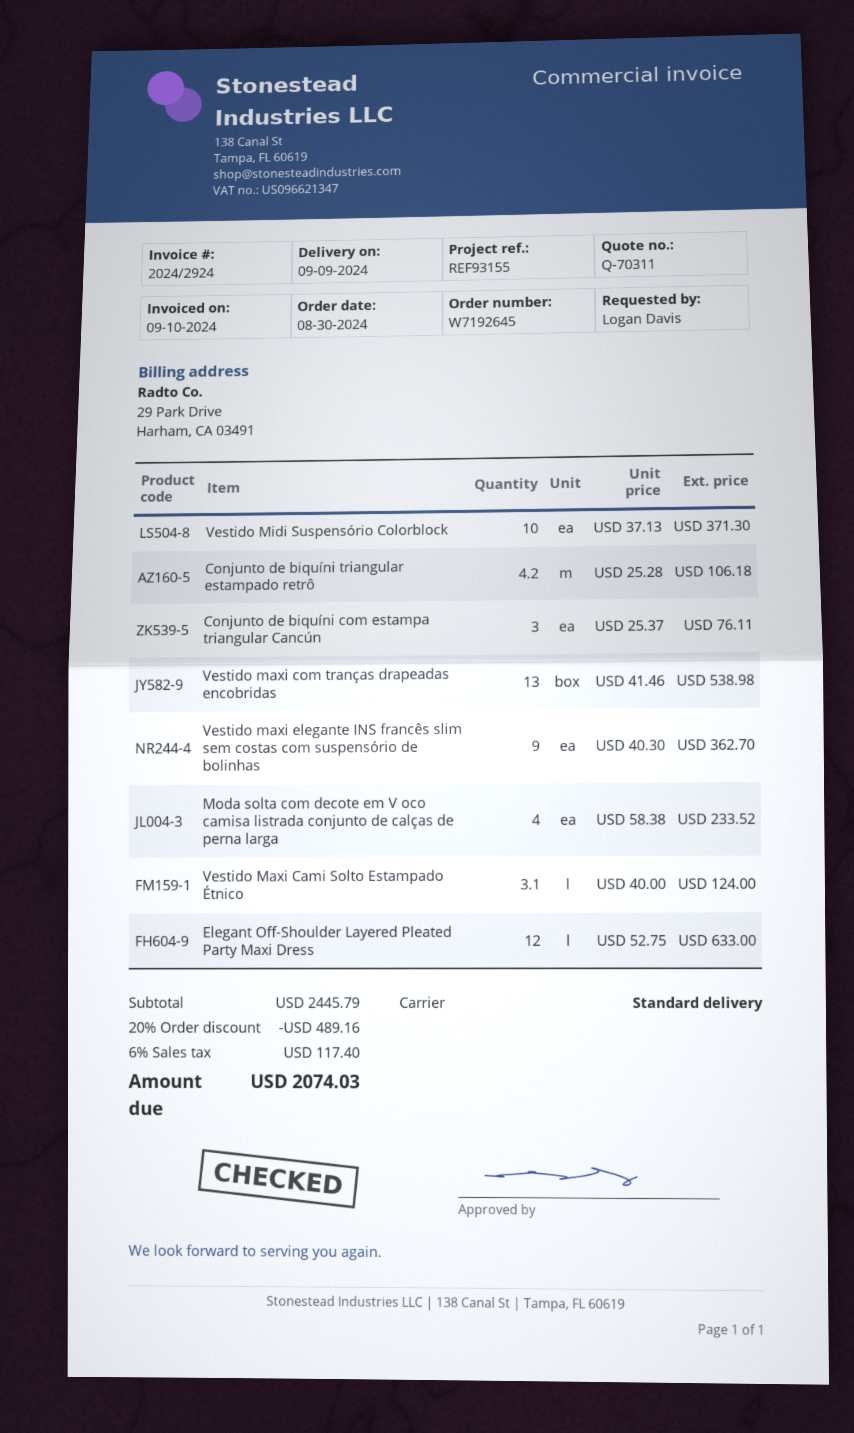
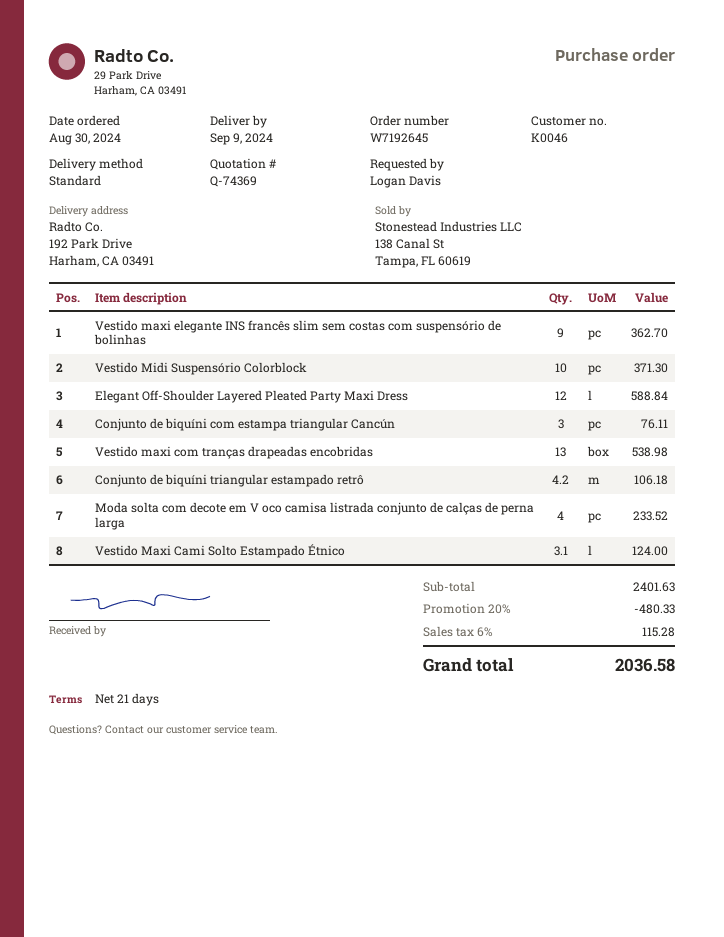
quote number: Q-70311 -> Q-74369
Elegant Off-Shoulder Layered Pleated Party Maxi Dress: 12 for 633.00 -> 12 for 588.84
subtotal: 2445.79 -> 2401.63
discount: 20% = 489.16 -> 20% = 480.33
tax: 6% = 117.40 -> 6% = 115.28
total: 2074.03 -> 2036.58

